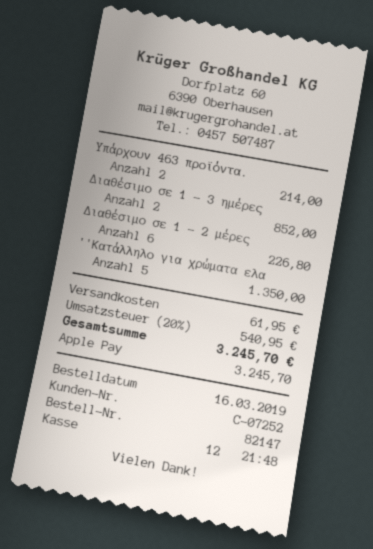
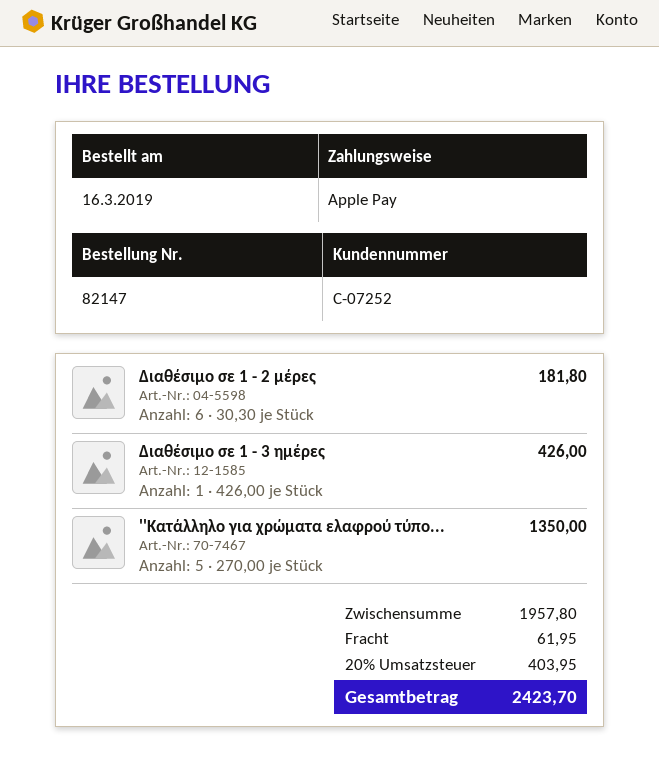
Υπάρχουν 463 προϊόντα.: 2 for 214.00 -> none
Διαθέσιμο σε 1 - 3 ημέρες: 2 for 852.00 -> 1 for 426.00
Διαθέσιμο σε 1 - 2 μέρες: 6 for 226.80 -> 6 for 181.80
tax: 20% = 540.95 -> 20% = 403.95
total: 3245.70 -> 2423.70

